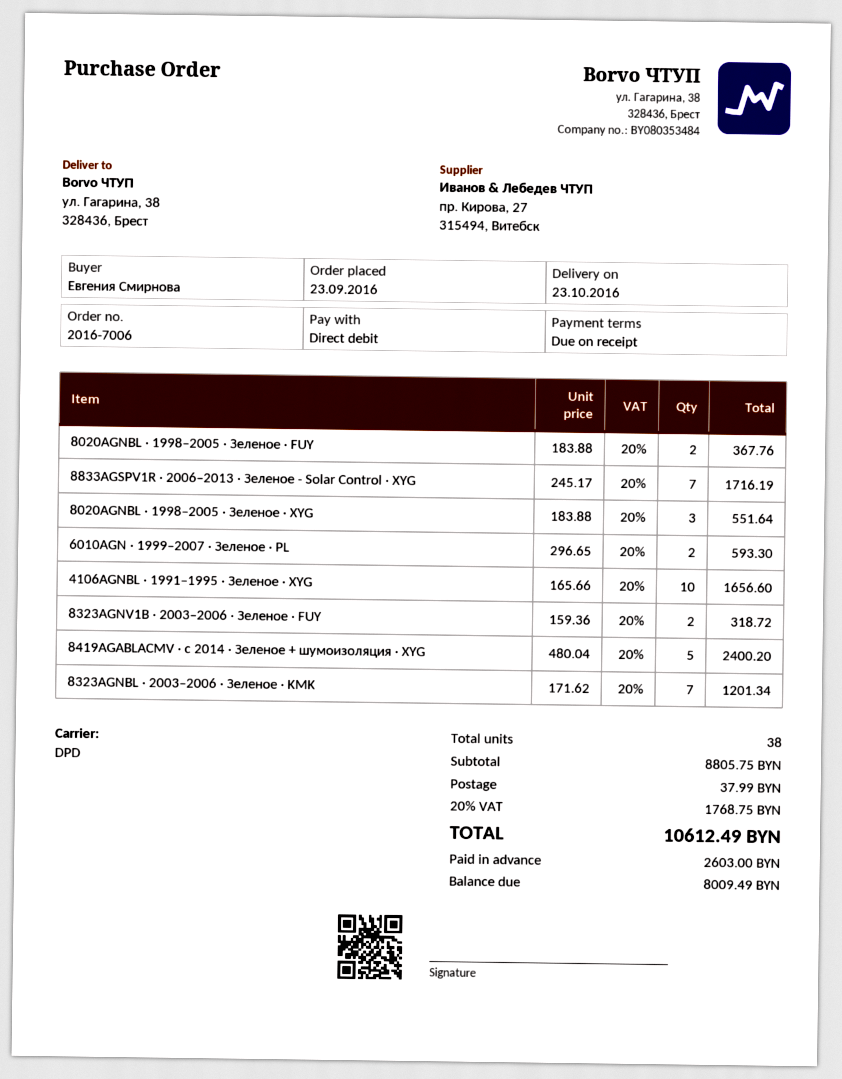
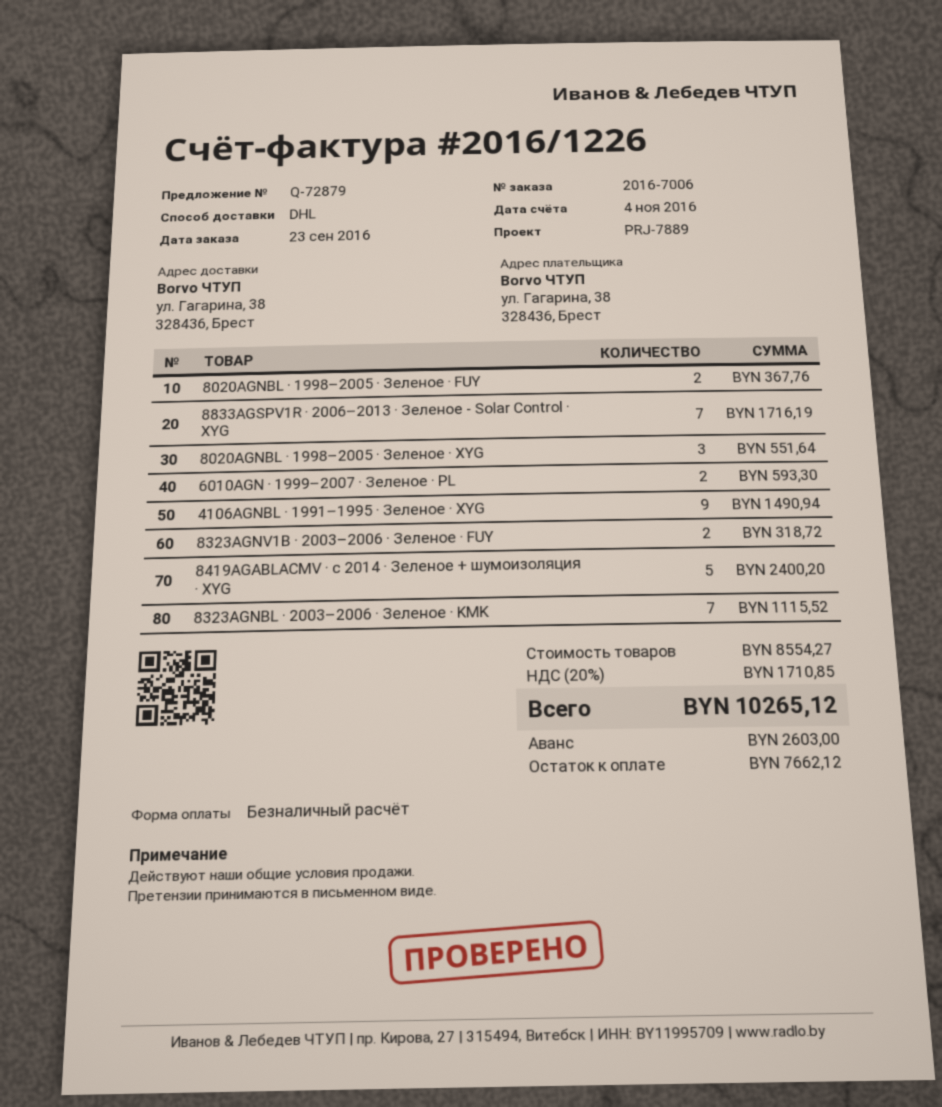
payment method: direct debit -> bank transfer
shipping method: DPD -> DHL
4106AGNBL · 1991–1995 · Зеленое · XYG: 10 for 1656.60 -> 9 for 1490.94
8323AGNBL · 2003–2006 · Зеленое · KMK: 7 for 1201.34 -> 7 for 1115.52
subtotal: 8805.75 -> 8554.27
shipping: 37.99 -> none
tax: 20% = 1768.75 -> 20% = 1710.85
total: 10612.49 -> 10265.12
balance: 8009.49 -> 7662.12

